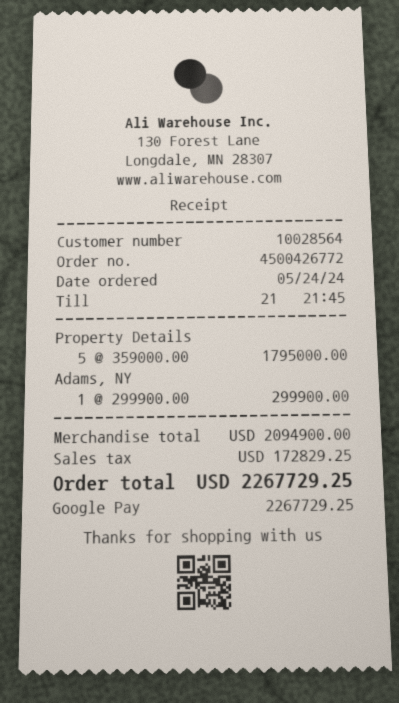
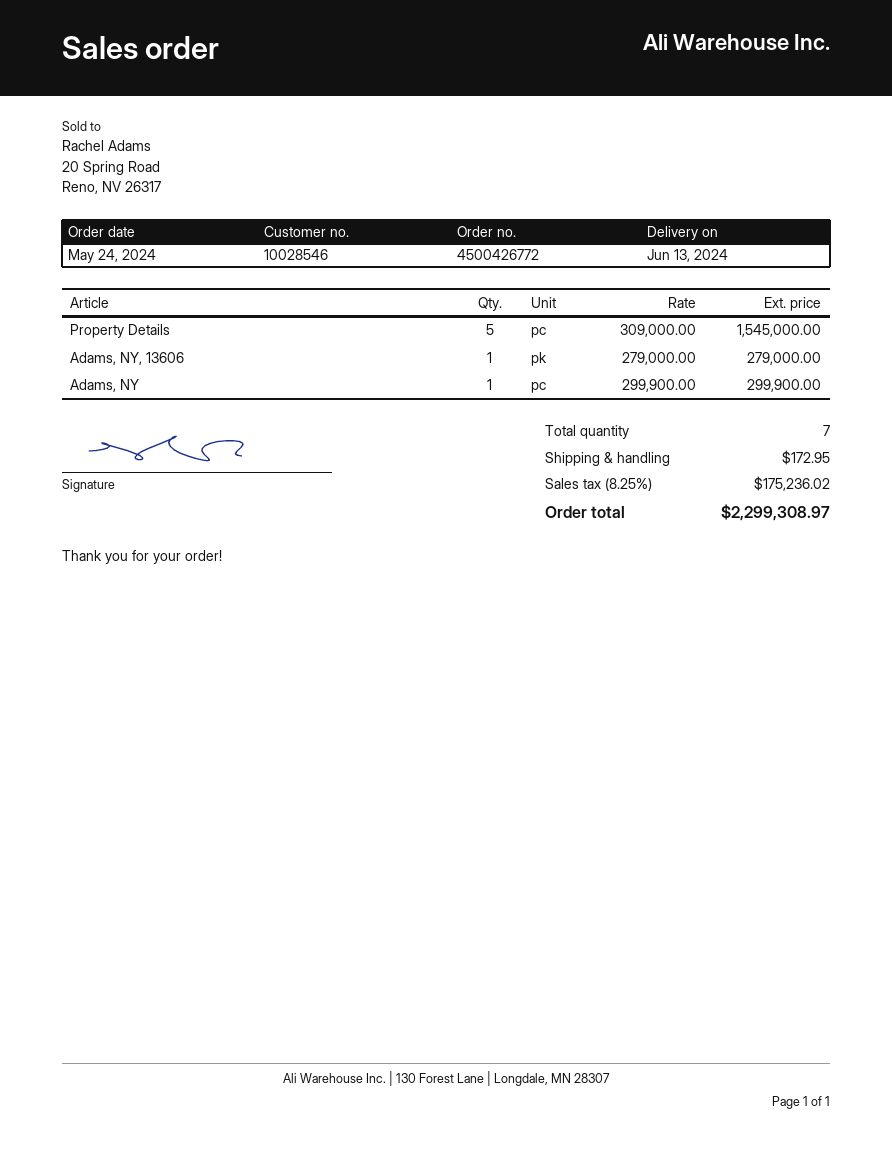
customer number: 10028564 -> 10028546
Property Details: 5 x 359000.00 = 1795000.00 -> 5 x 309000.00 = 1545000.00
Adams, NY, 13606: none -> 1 x 279000.00 = 279000.00
shipping: none -> 172.95
tax: 172829.25 -> 175236.02
total: 2267729.25 -> 2299308.97

